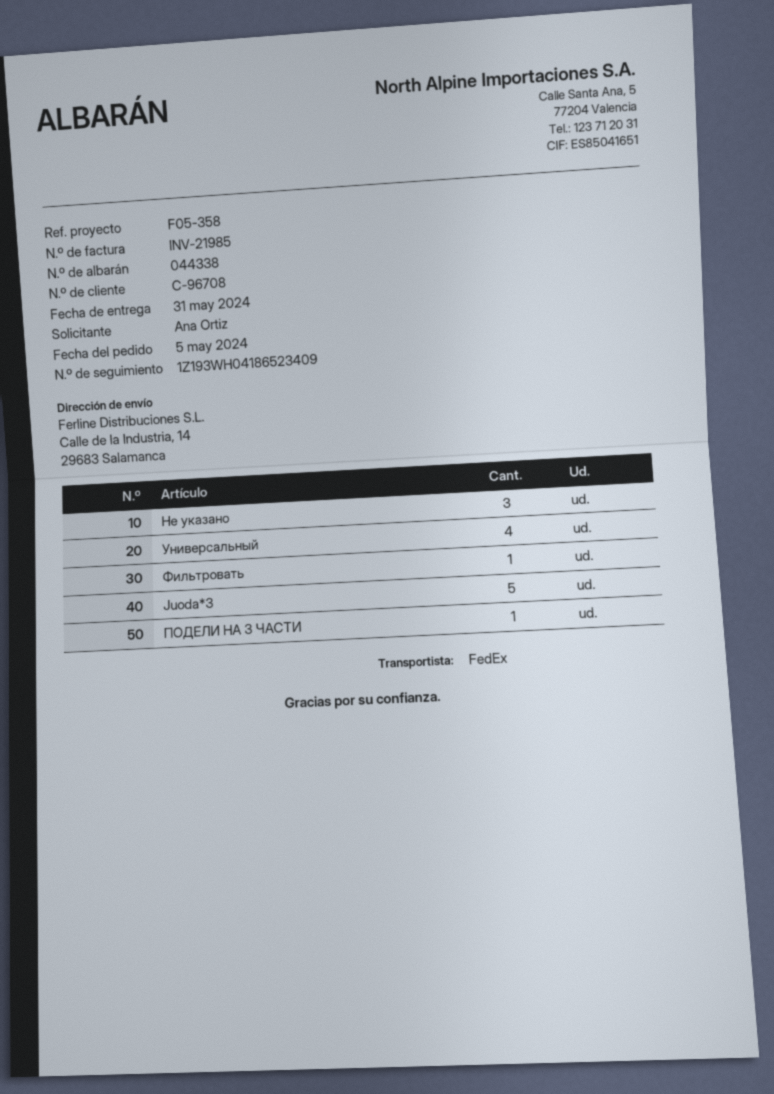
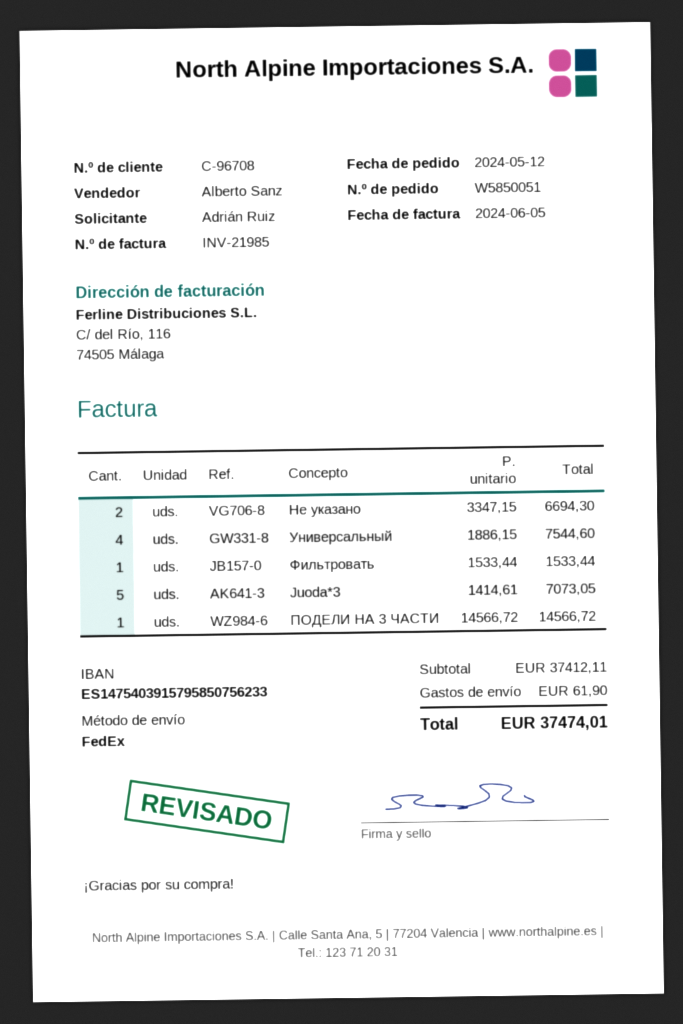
order date: 2024-05-05 -> 2024-05-12
ordered by: Ana Ortiz -> Adrián Ruiz
Не указано: 3 -> 2

